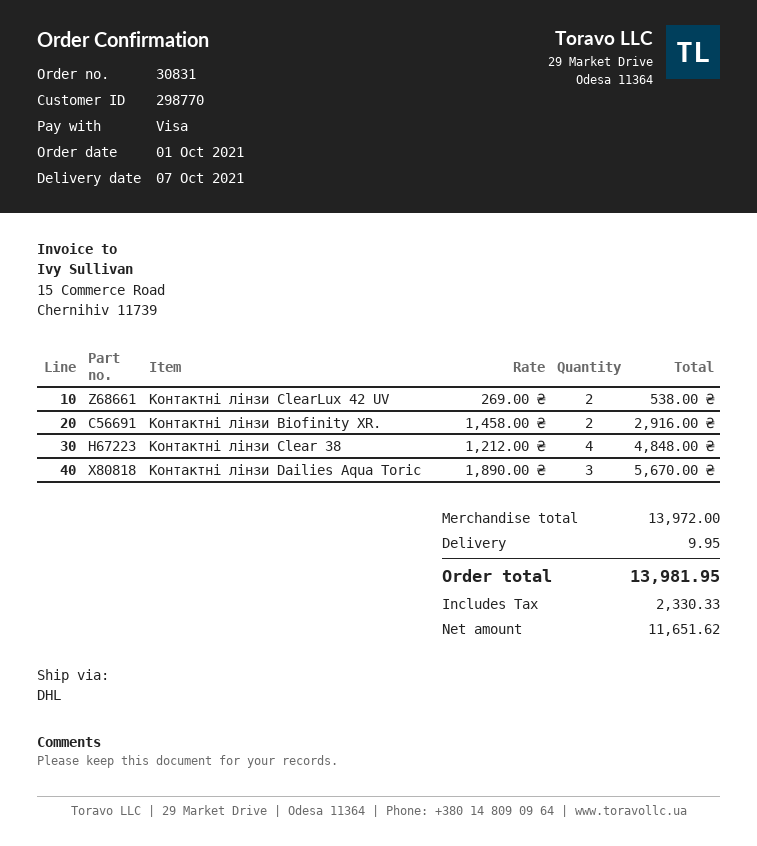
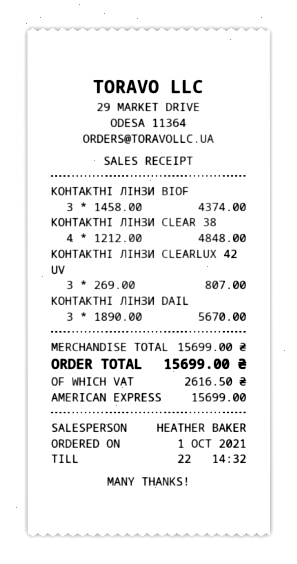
payment method: Visa -> American Express
Контактні лінзи ClearLux 42 UV: 2 x 269.00 = 538.00 -> 3 x 269.00 = 807.00
Контактні лінзи Biofinity XR.: 2 x 1458.00 = 2916.00 -> 3 x 1458.00 = 4374.00
subtotal: 13972.00 -> 15699.00
shipping: 9.95 -> none
tax: 2330.33 -> 2616.50
total: 13981.95 -> 15699.00

